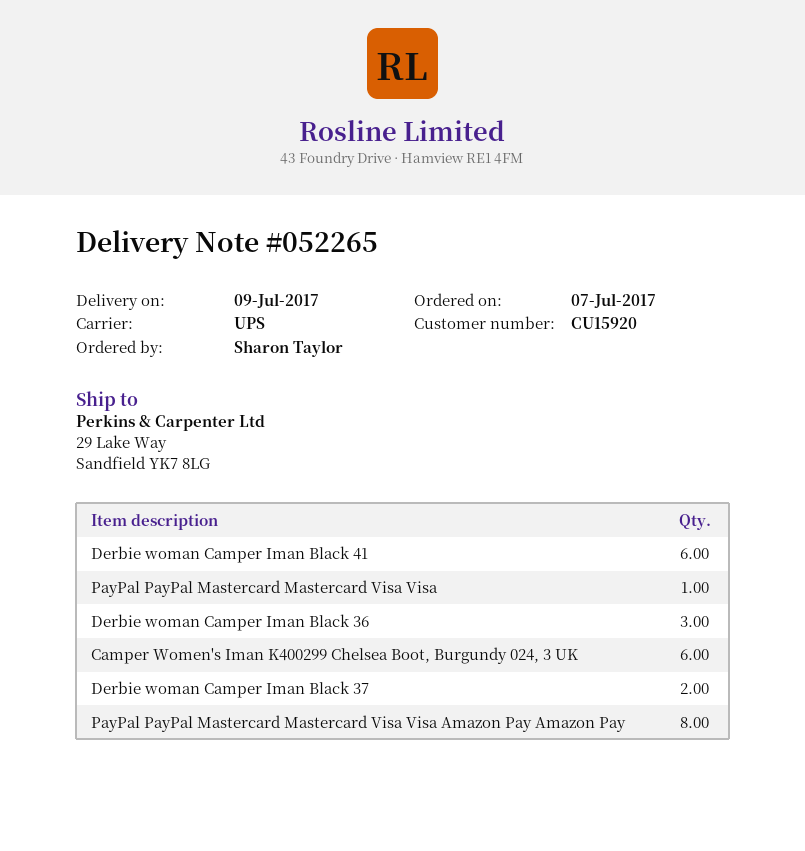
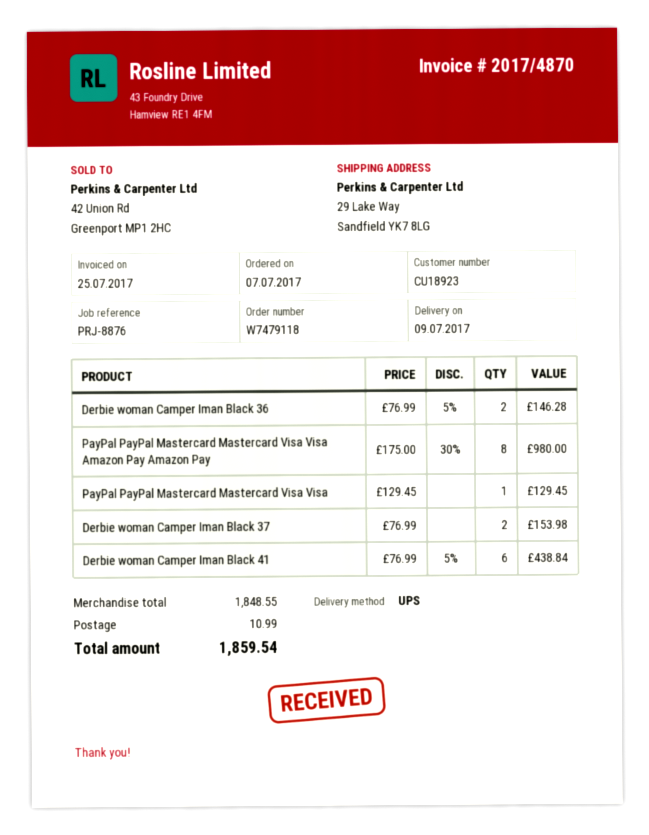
customer number: CU15920 -> CU18923
Derbie woman Camper Iman Black 36: 3 -> 2
Camper Women's Iman K400299 Chelsea Boot, Burgundy 024, 3 UK: 6 -> none

